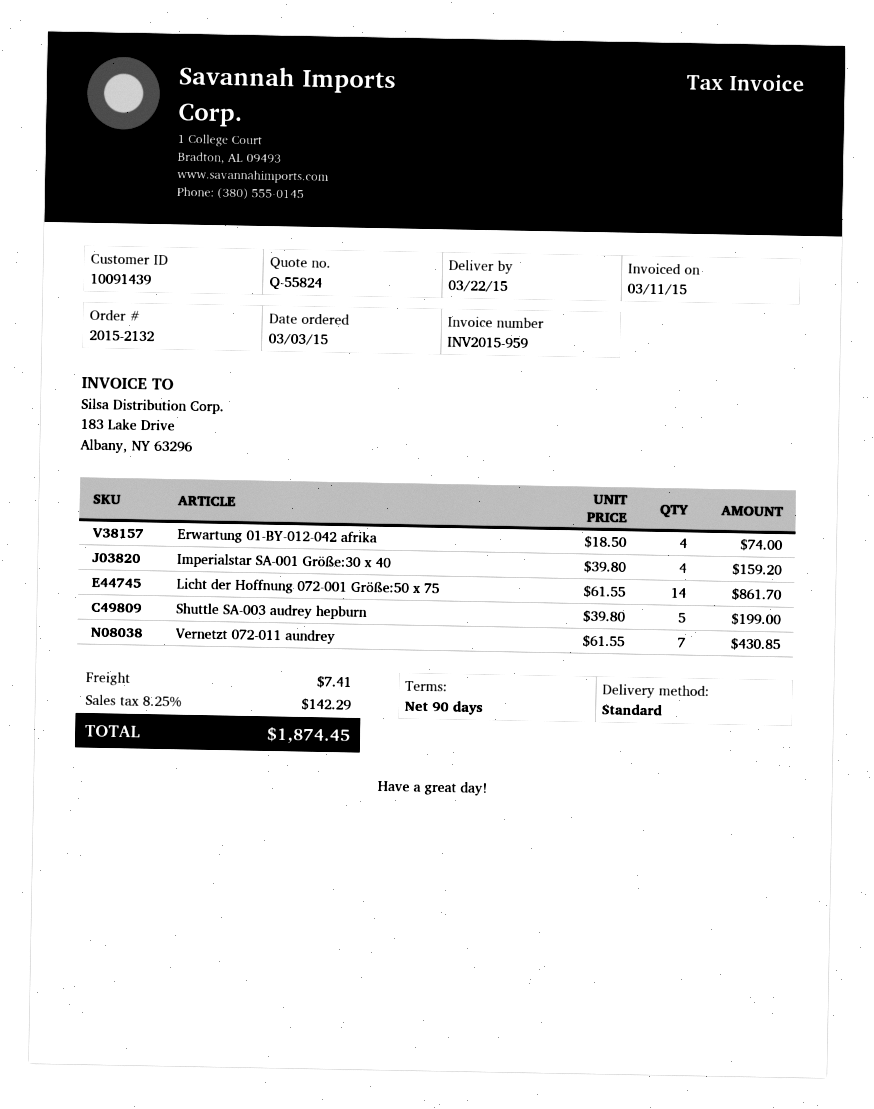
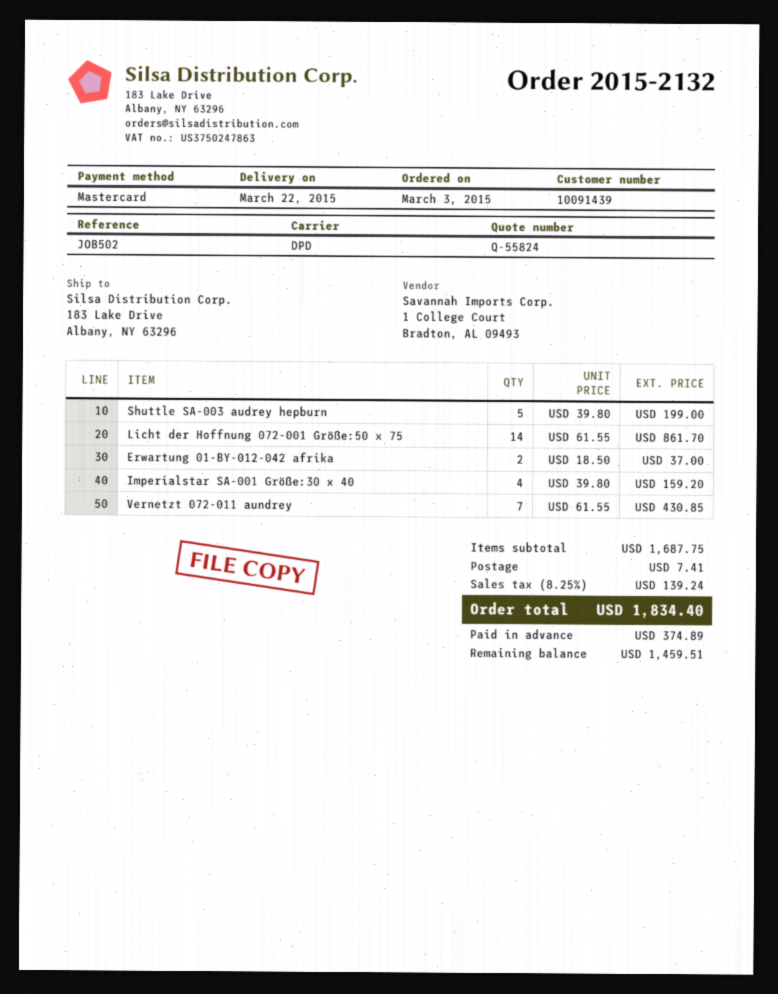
shipping method: standard -> DPD
Erwartung 01-BY-012-042 afrika: 4 x 18.50 = 74.00 -> 2 x 18.50 = 37.00
tax: 8.25% = 142.29 -> 8.25% = 139.24
total: 1874.45 -> 1834.40

